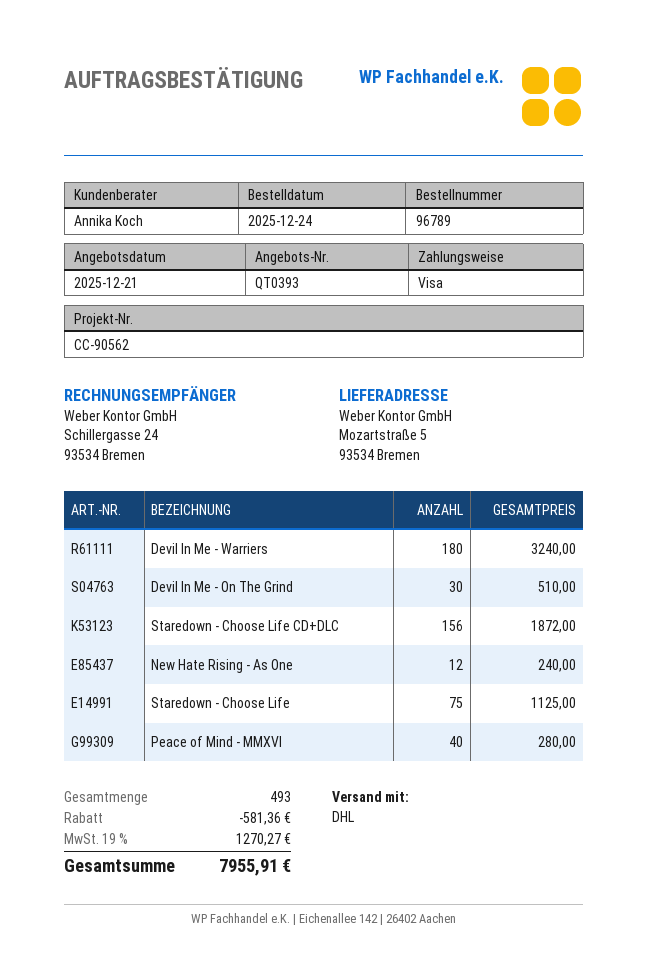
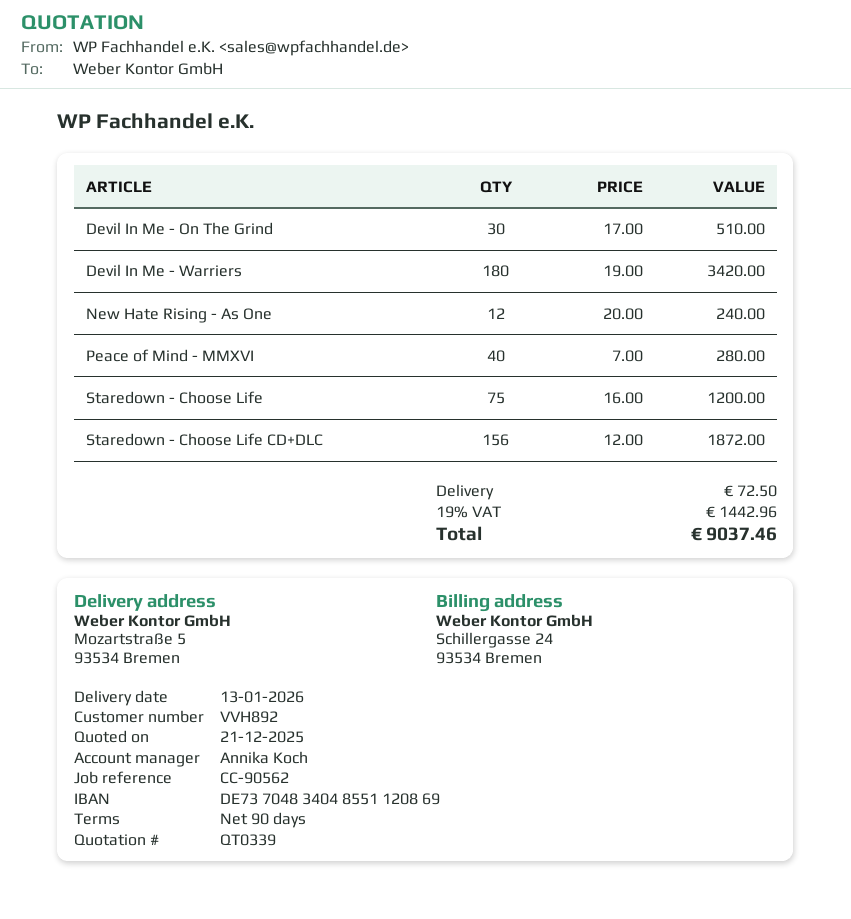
quote number: QT0393 -> QT0339
Devil In Me - Warriers: 180 for 3240.00 -> 180 for 3420.00
Staredown - Choose Life: 75 for 1125.00 -> 75 for 1200.00
discount: 581.36 -> none
shipping: none -> 72.50
tax: 19% = 1270.27 -> 19% = 1442.96
total: 7955.91 -> 9037.46

